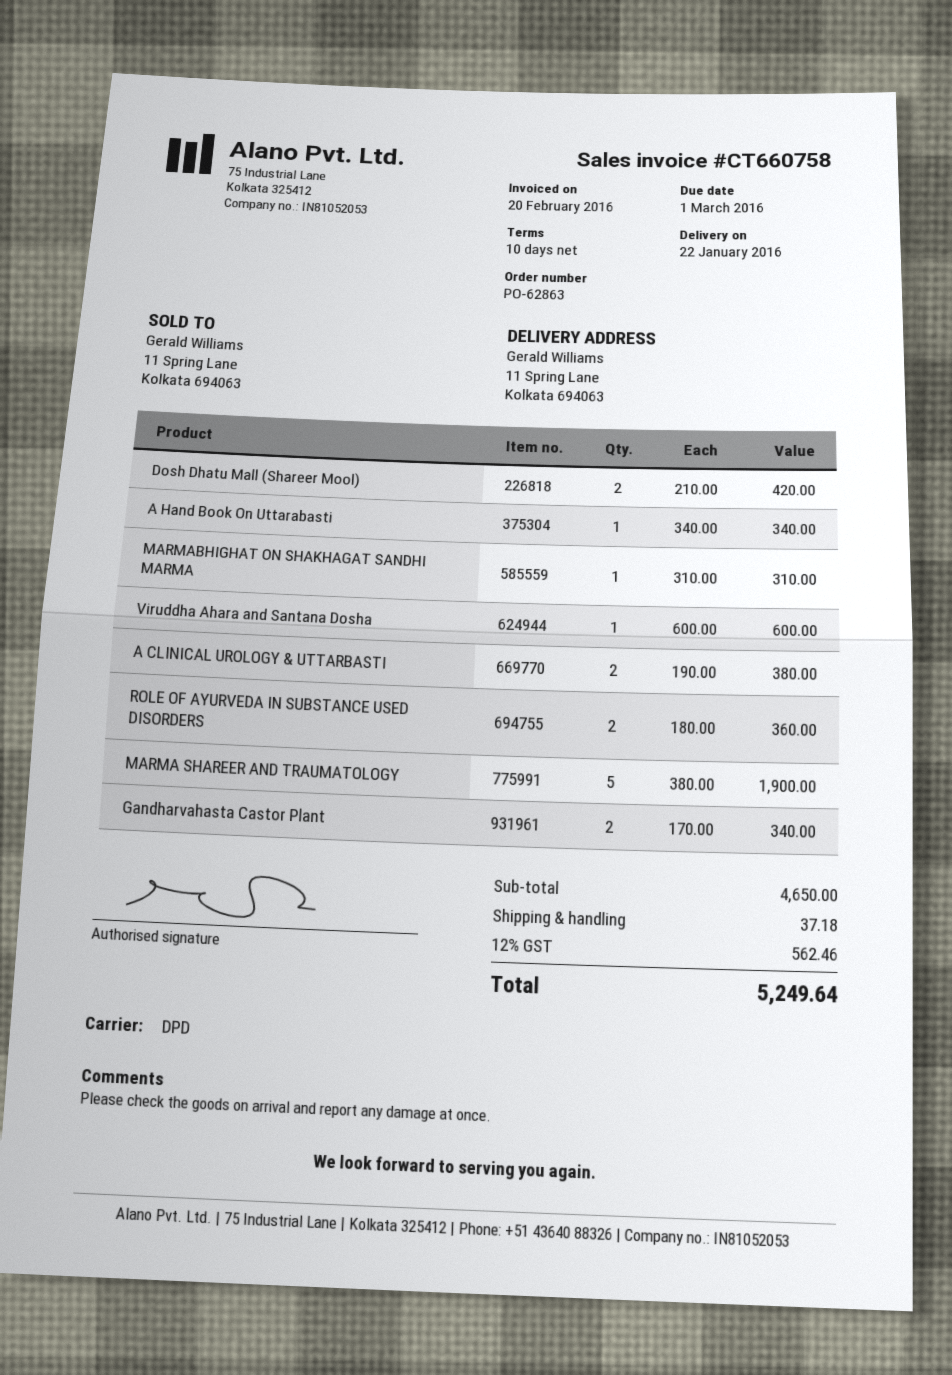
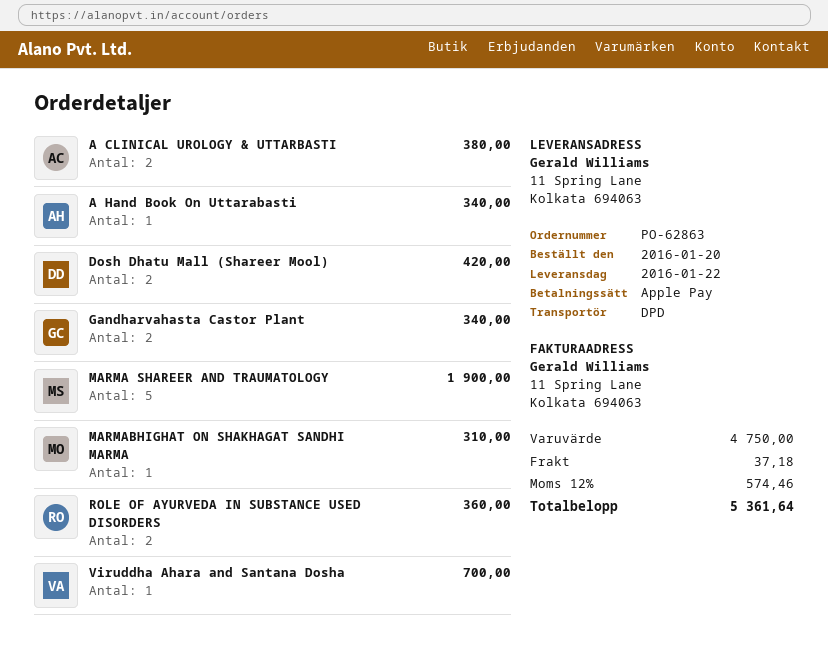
Viruddha Ahara and Santana Dosha: 1 for 600.00 -> 1 for 700.00
subtotal: 4650.00 -> 4750.00
tax: 12% = 562.46 -> 12% = 574.46
total: 5249.64 -> 5361.64

